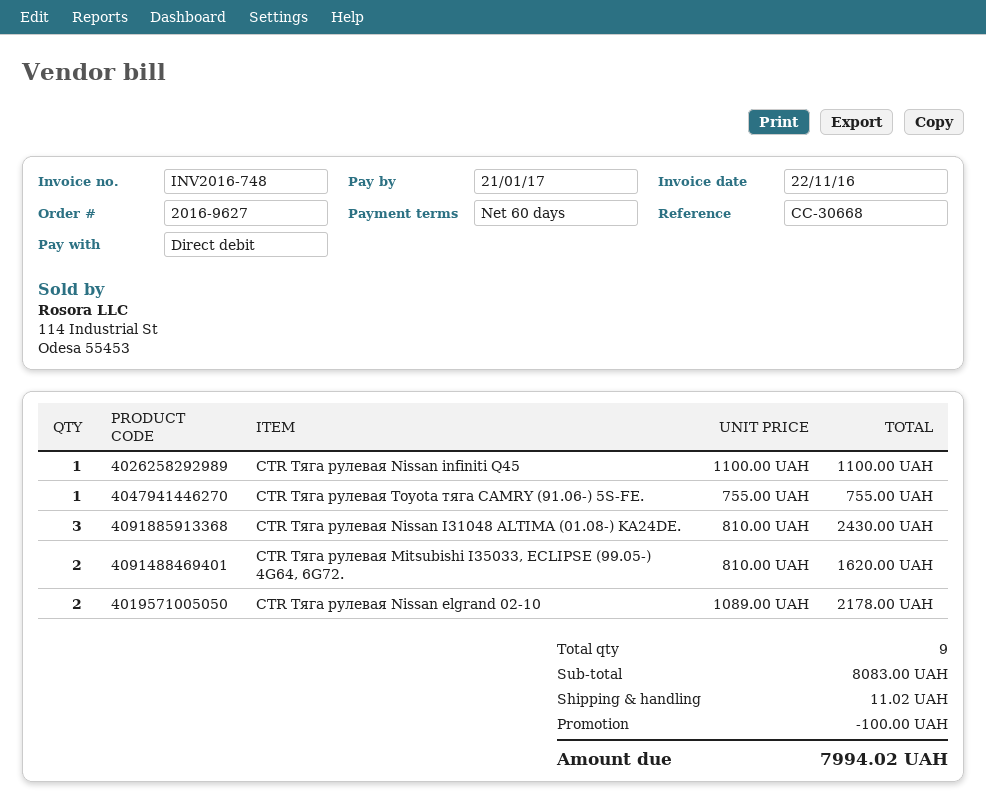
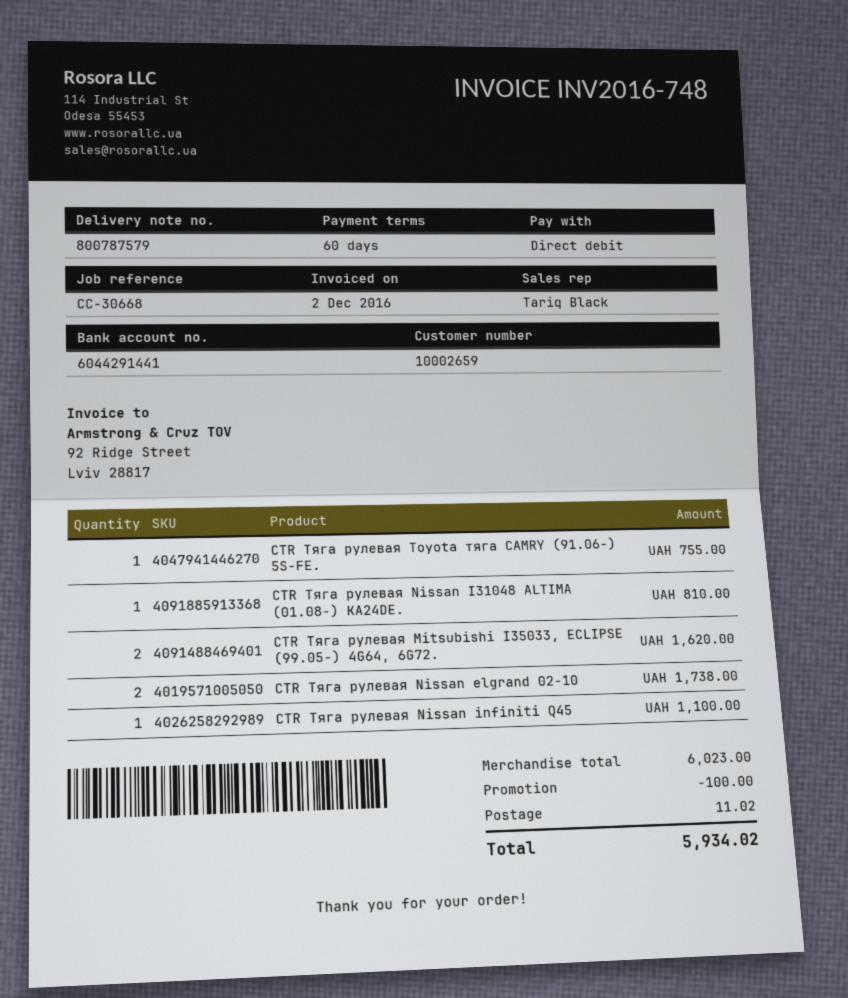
invoice date: 2016-11-22 -> 2016-12-02
CTR Тяга рулевая Nissan I31048 ALTIMA (01.08-) KA24DE.: 3 for 2430.00 -> 1 for 810.00
CTR Тяга рулевая Nissan elgrand 02-10: 2 for 2178.00 -> 2 for 1738.00
subtotal: 8083.00 -> 6023.00
total: 7994.02 -> 5934.02

